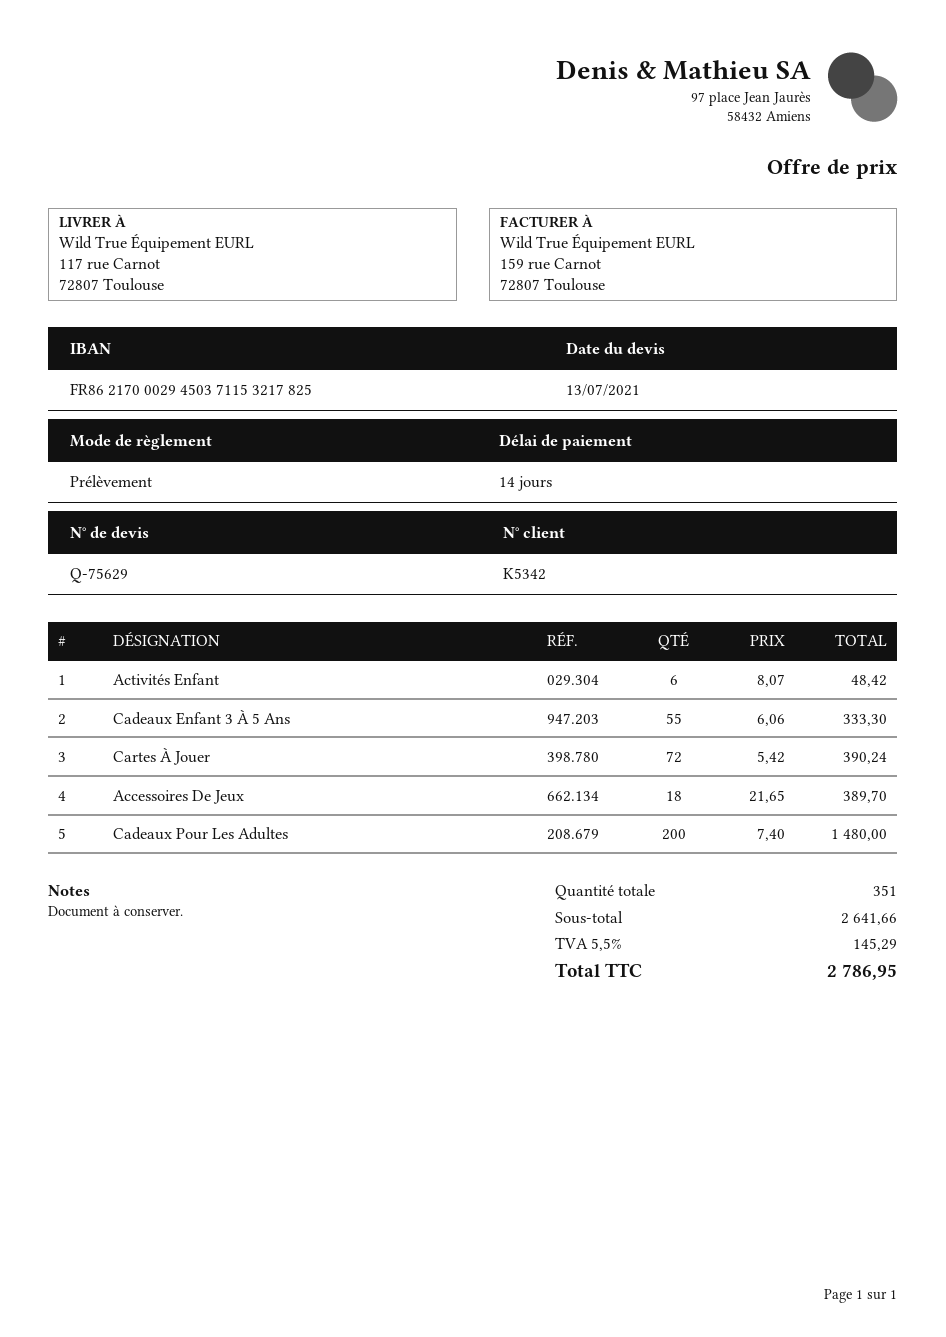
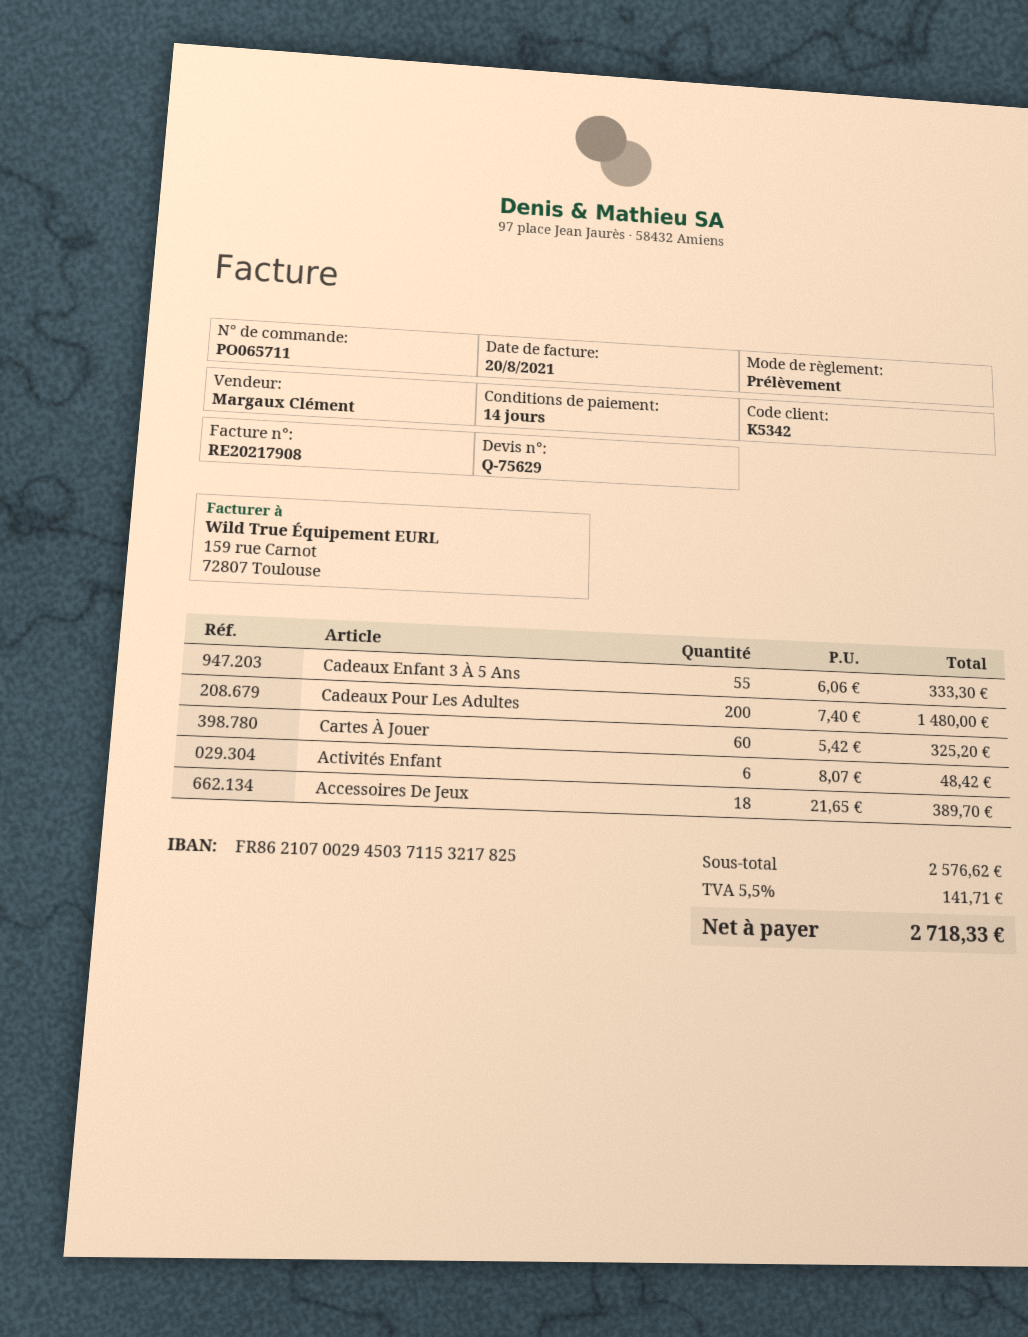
bank account: FR8621700029450371153217825 -> FR8621070029450371153217825
Cartes À Jouer: 72 x 5.42 = 390.24 -> 60 x 5.42 = 325.20
subtotal: 2641.66 -> 2576.62
tax: 5.5% = 145.29 -> 5.5% = 141.71
total: 2786.95 -> 2718.33

